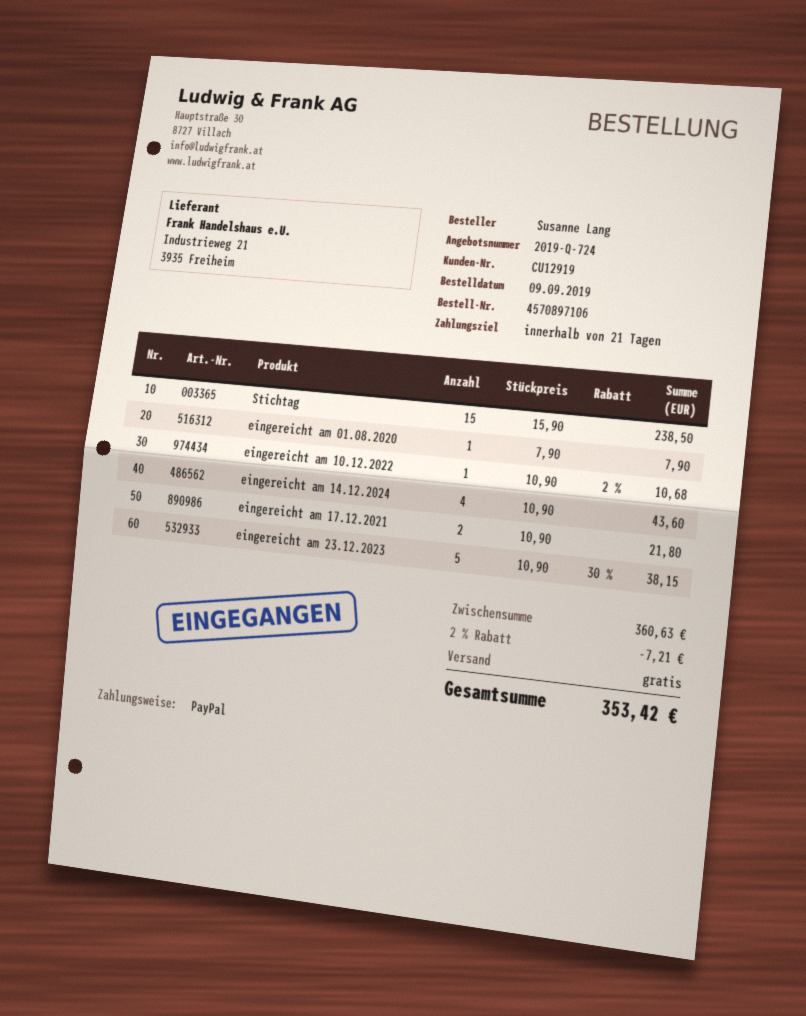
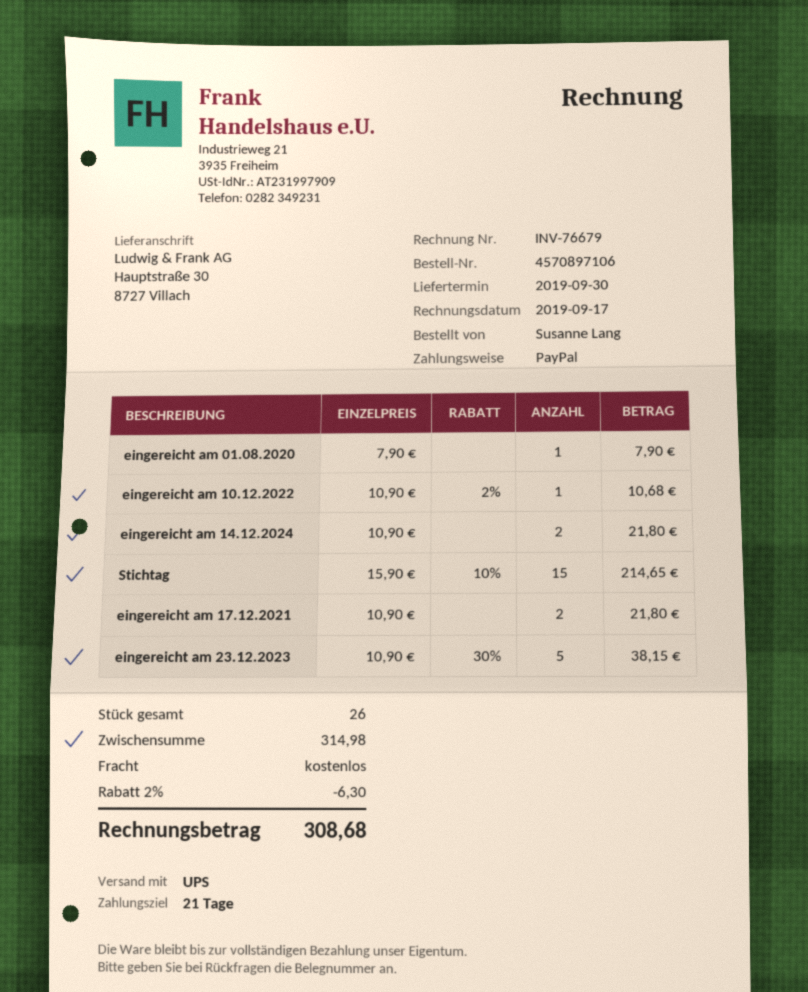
Stichtag: 15 x 15.90 = 238.50 -> 15 x 15.90 - 10% = 214.65
eingereicht am 14.12.2024: 4 x 10.90 = 43.60 -> 2 x 10.90 = 21.80
subtotal: 360.63 -> 314.98
discount: 2% = 7.21 -> 2% = 6.30
total: 353.42 -> 308.68

